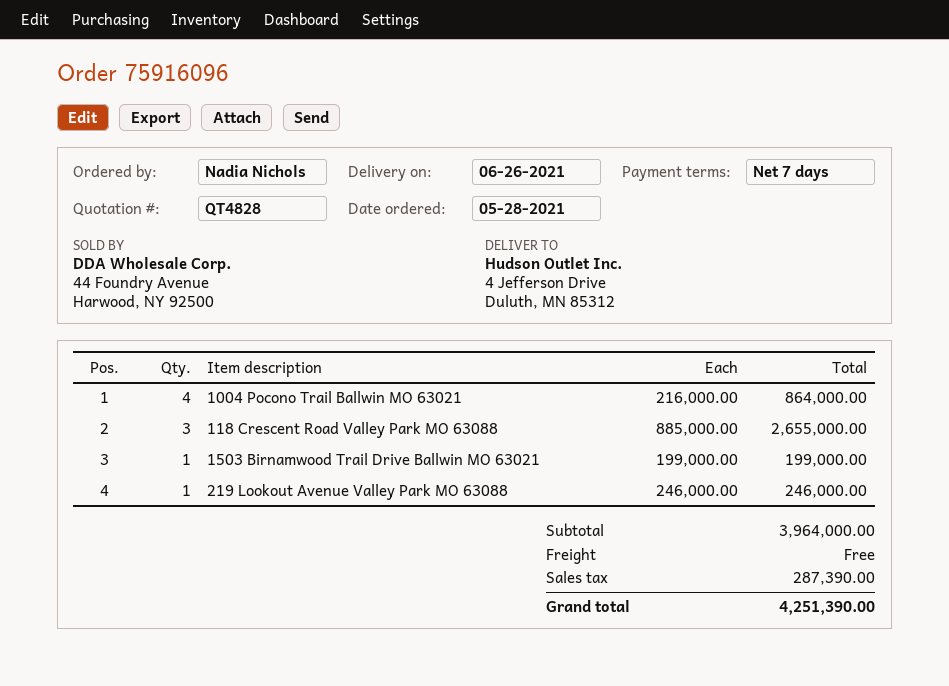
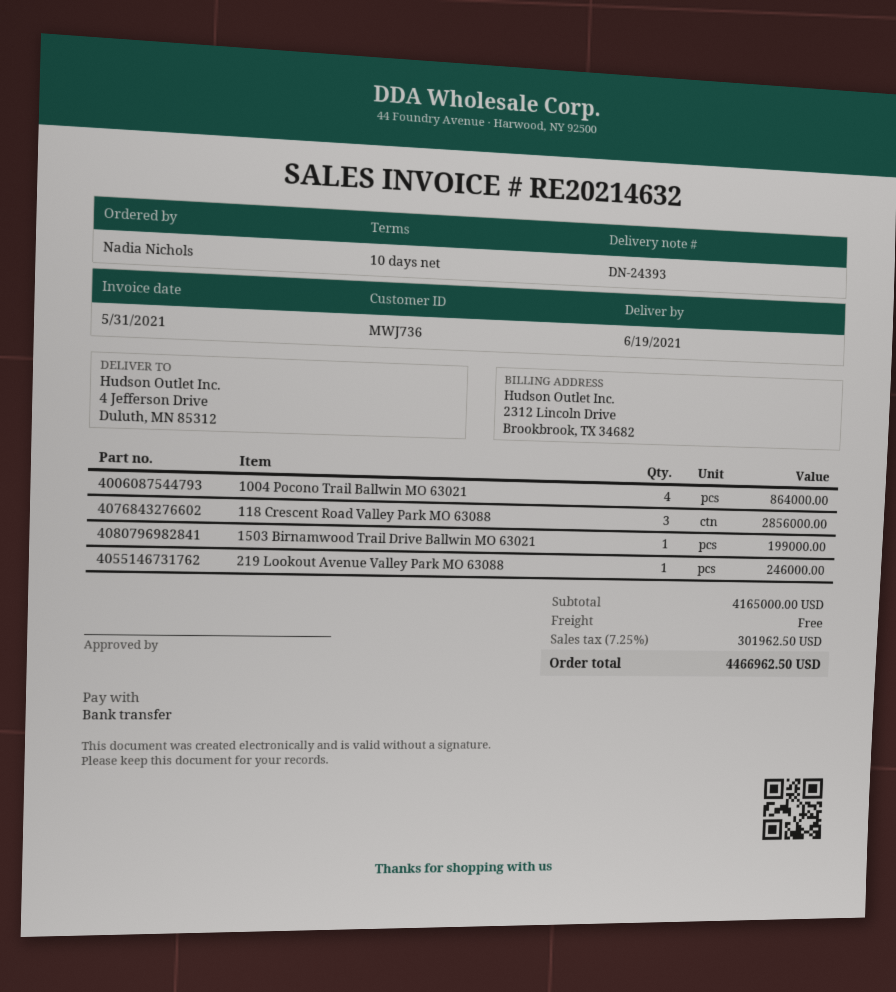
delivery date: 2021-06-26 -> 2021-06-19
payment terms: 7 days -> 10 days
118 Crescent Road Valley Park MO 63088: 3 for 2655000.00 -> 3 for 2856000.00
subtotal: 3964000.00 -> 4165000.00
tax: 287390.00 -> 301962.50
total: 4251390.00 -> 4466962.50

